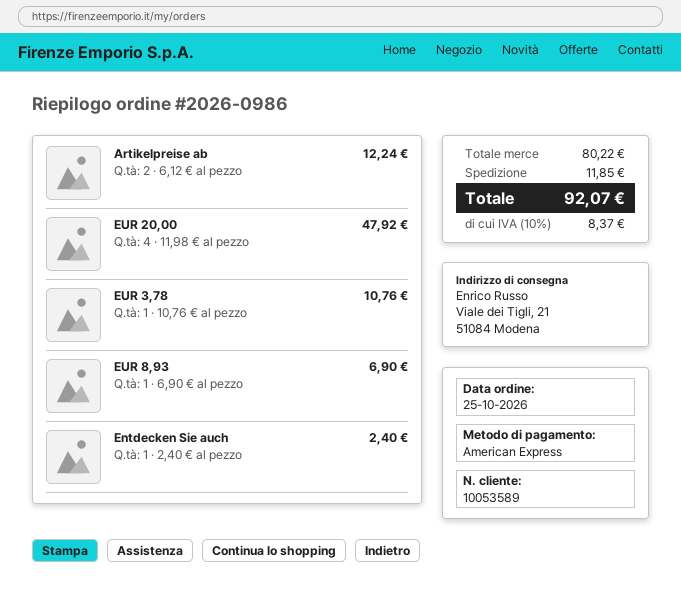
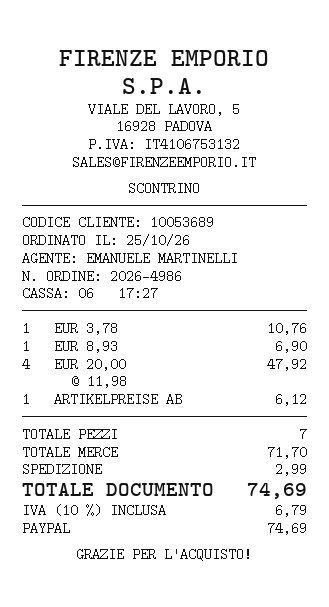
order number: 2026-0986 -> 2026-4986
customer number: 10053589 -> 10053689
payment method: American Express -> PayPal
Artikelpreise ab: 2 x 6.12 = 12.24 -> 1 x 6.12 = 6.12
Entdecken Sie auch: 1 x 2.40 = 2.40 -> none
subtotal: 80.22 -> 71.70
shipping: 11.85 -> 2.99
tax: 10% = 8.37 -> 10% = 6.79
total: 92.07 -> 74.69

